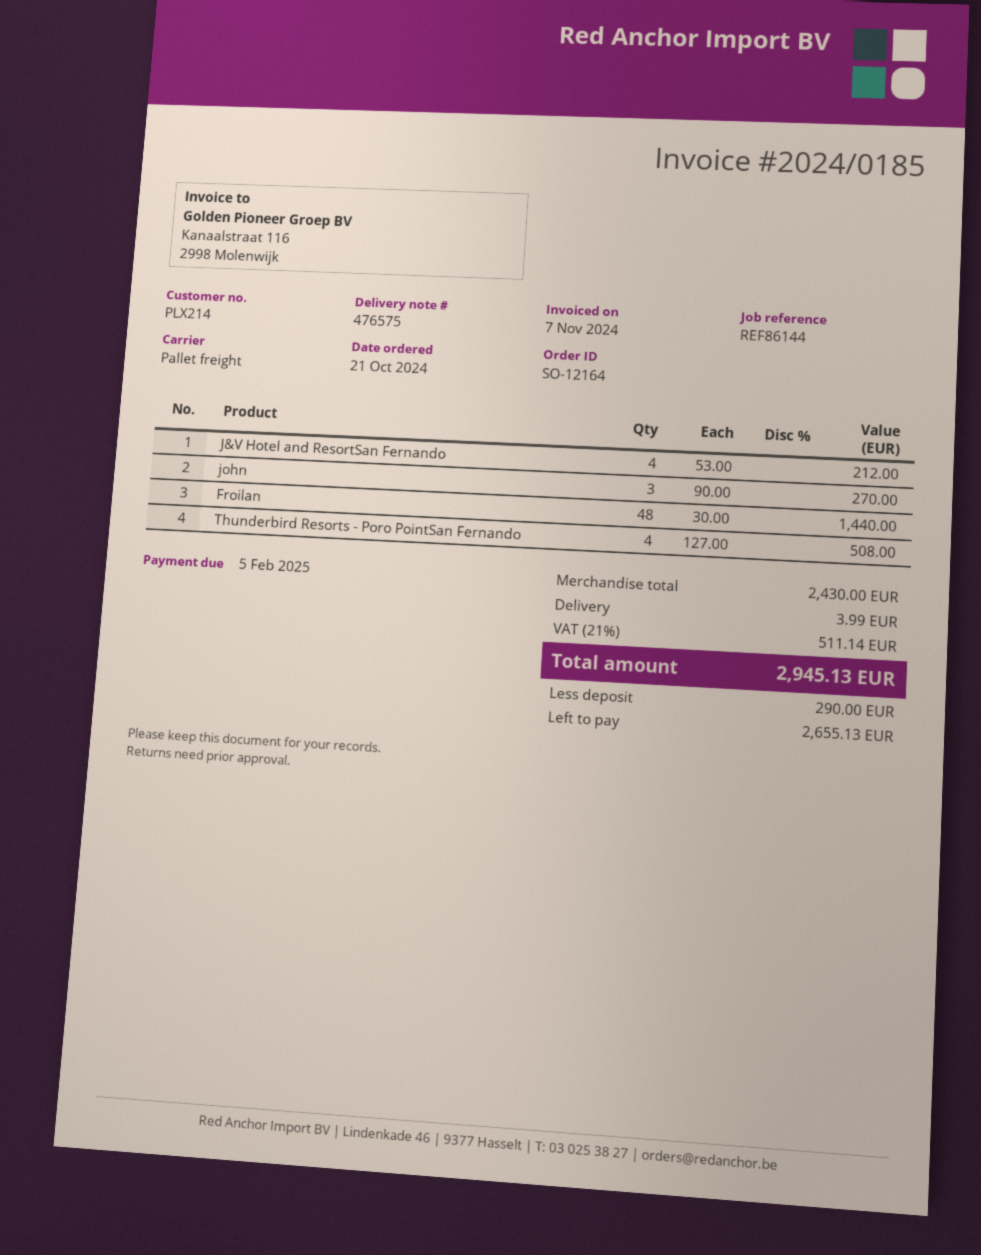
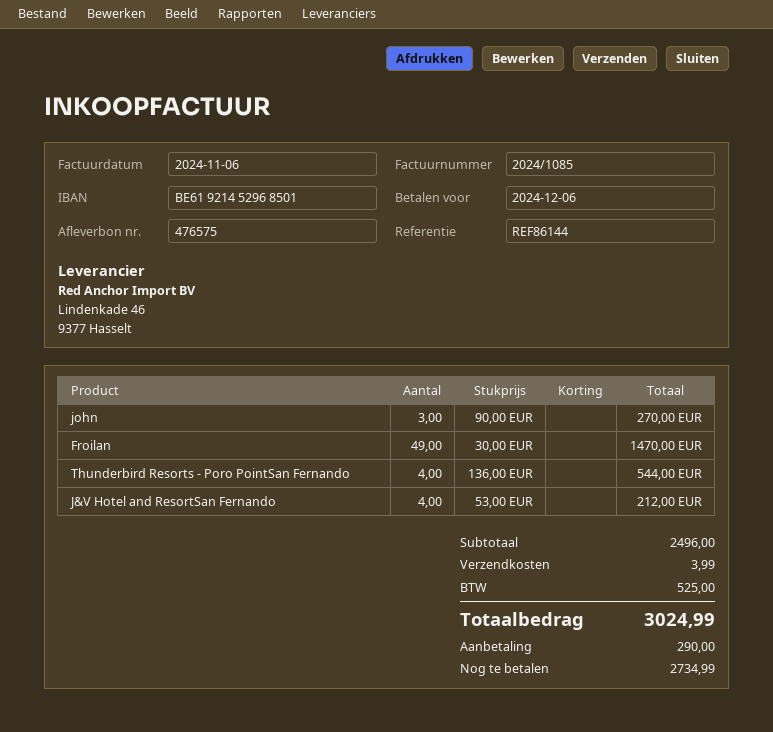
invoice number: 2024/0185 -> 2024/1085
invoice date: 2024-11-07 -> 2024-11-06
due date: 2025-02-05 -> 2024-12-06
Froilan: 48 x 30.00 = 1440.00 -> 49 x 30.00 = 1470.00
Thunderbird Resorts - Poro PointSan Fernando: 4 x 127.00 = 508.00 -> 4 x 136.00 = 544.00
subtotal: 2430.00 -> 2496.00
tax: 511.14 -> 525.00
total: 2945.13 -> 3024.99
balance: 2655.13 -> 2734.99

